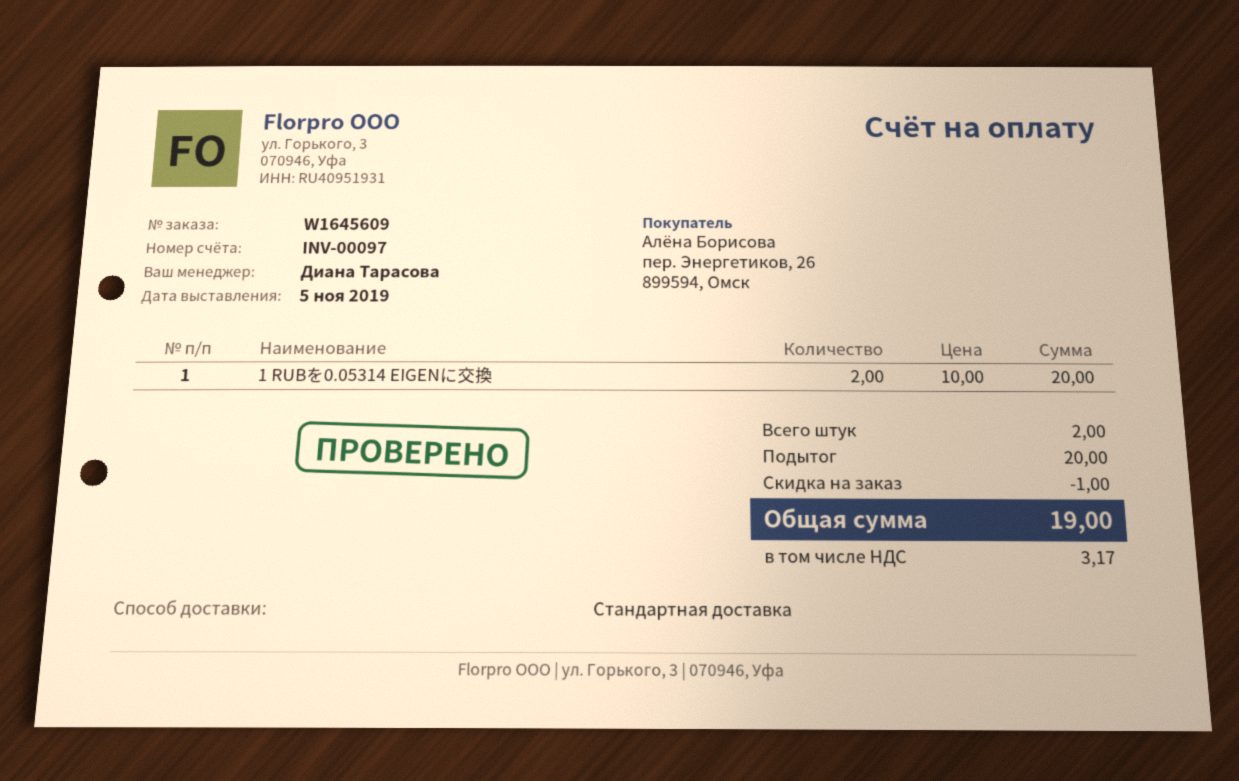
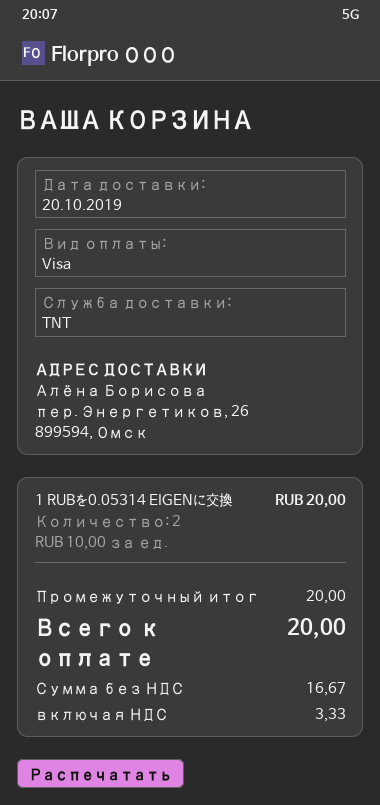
shipping method: standard -> TNT
discount: 1.00 -> none
tax: 3.17 -> 3.33
total: 19.00 -> 20.00

